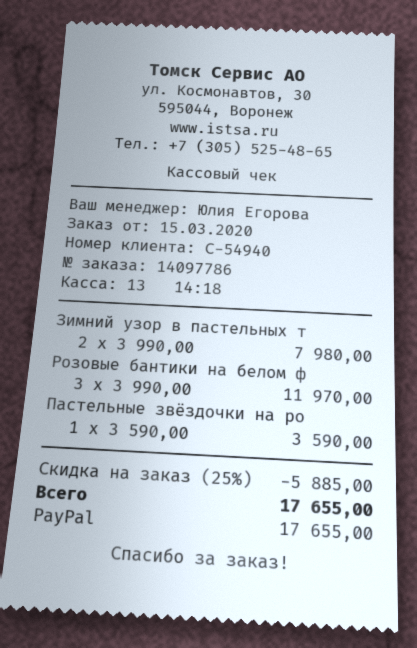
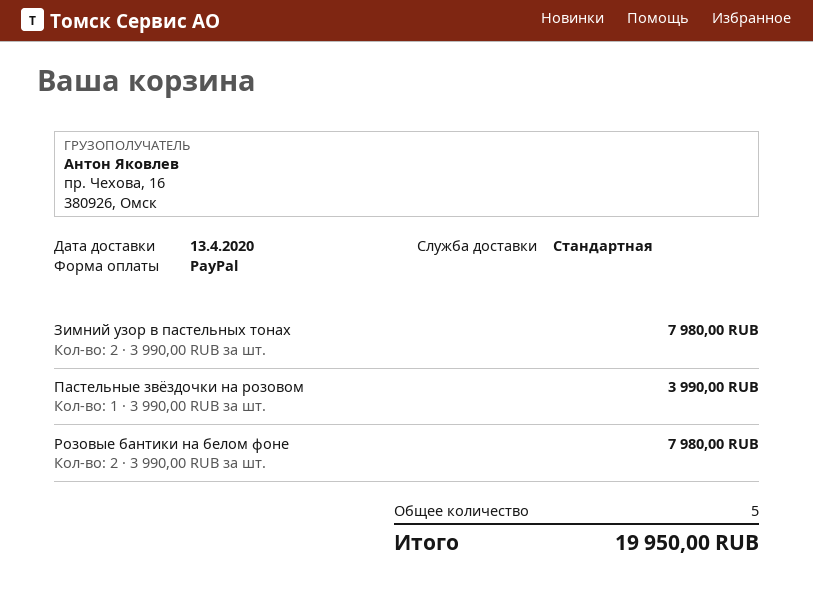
Розовые бантики на белом ф: 3 x 3990.00 = 11970.00 -> 2 x 3990.00 = 7980.00
Пастельные звёздочки на ро: 1 x 3590.00 = 3590.00 -> 1 x 3990.00 = 3990.00
discount: 25% = 5885.00 -> none
total: 17655.00 -> 19950.00

